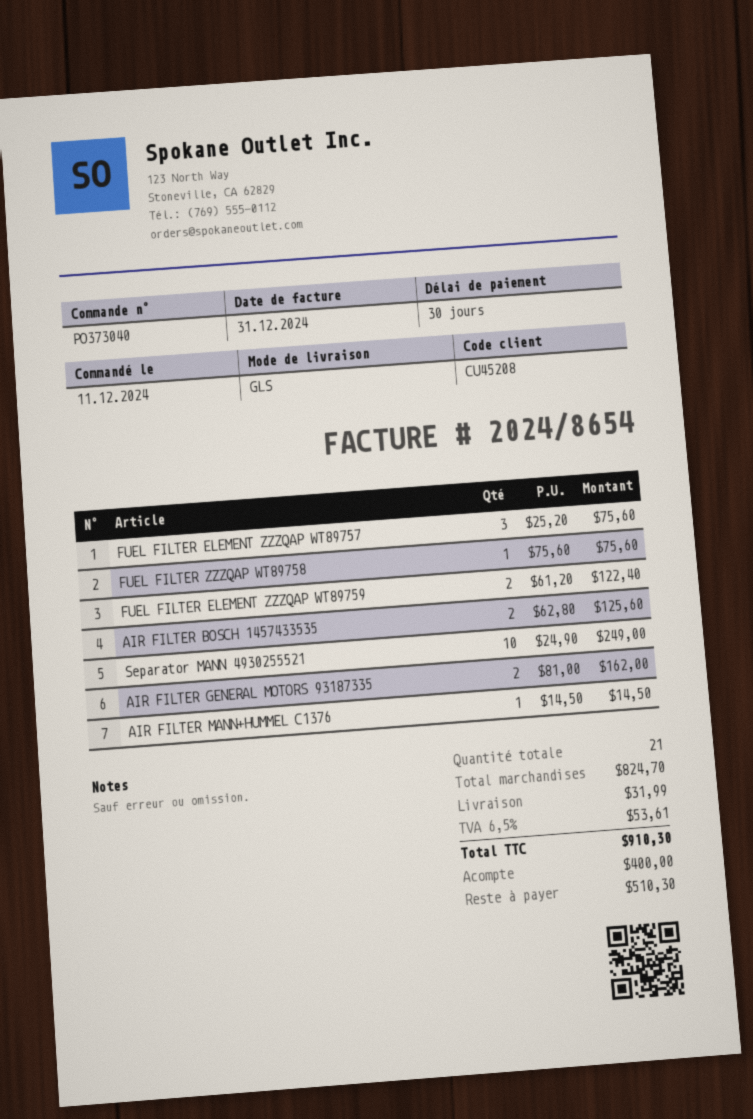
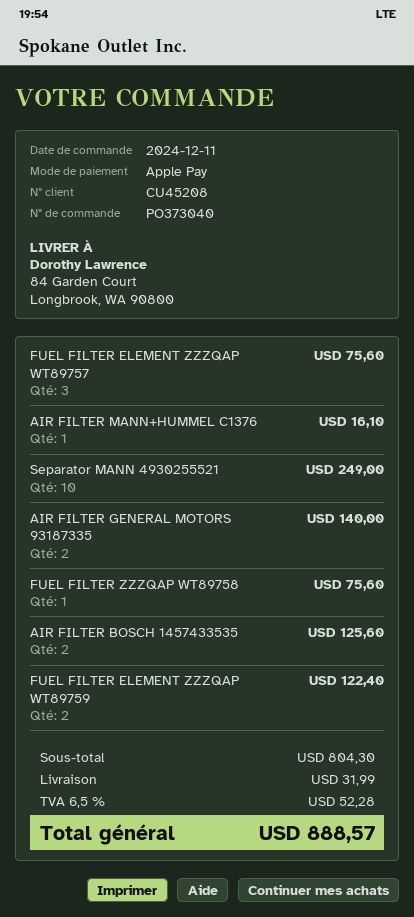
AIR FILTER GENERAL MOTORS 93187335: 2 for 162.00 -> 2 for 140.00
AIR FILTER MANN+HUMMEL C1376: 1 for 14.50 -> 1 for 16.10
subtotal: 824.70 -> 804.30
tax: 6.5% = 53.61 -> 6.5% = 52.28
total: 910.30 -> 888.57

